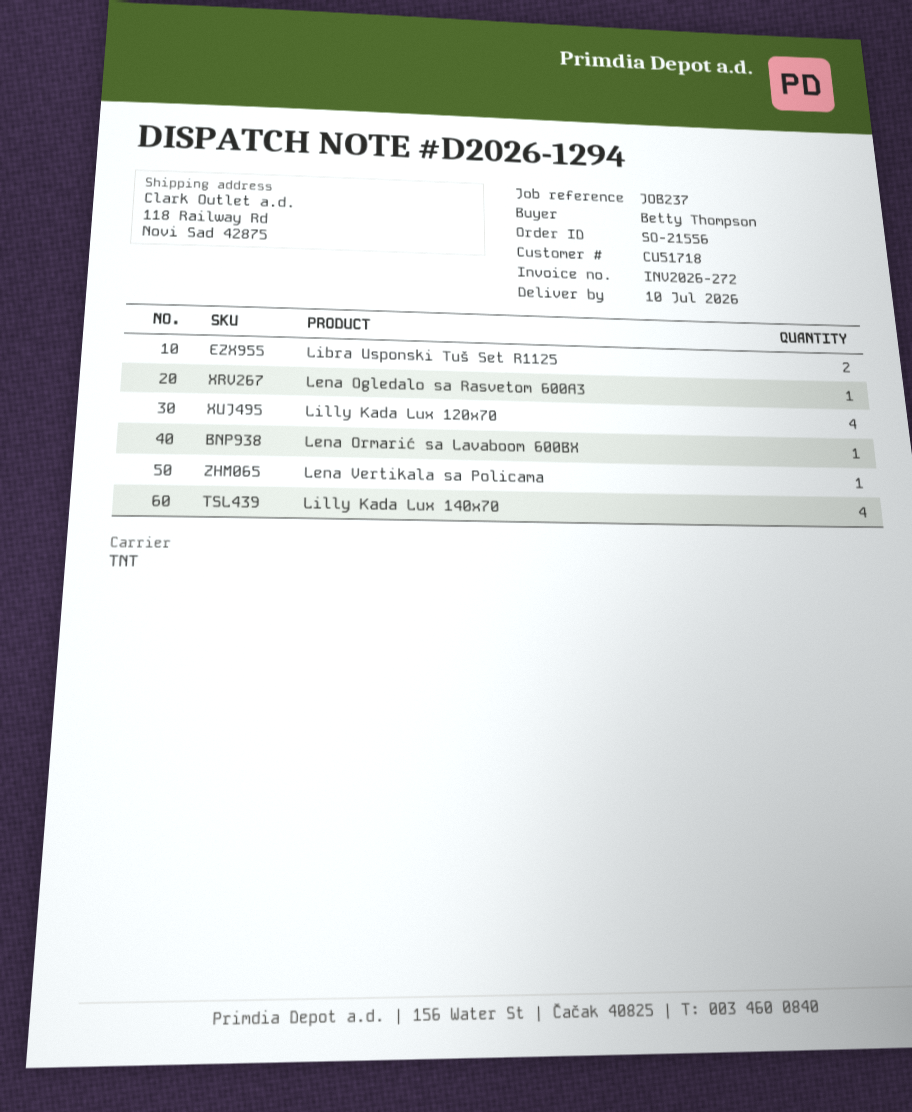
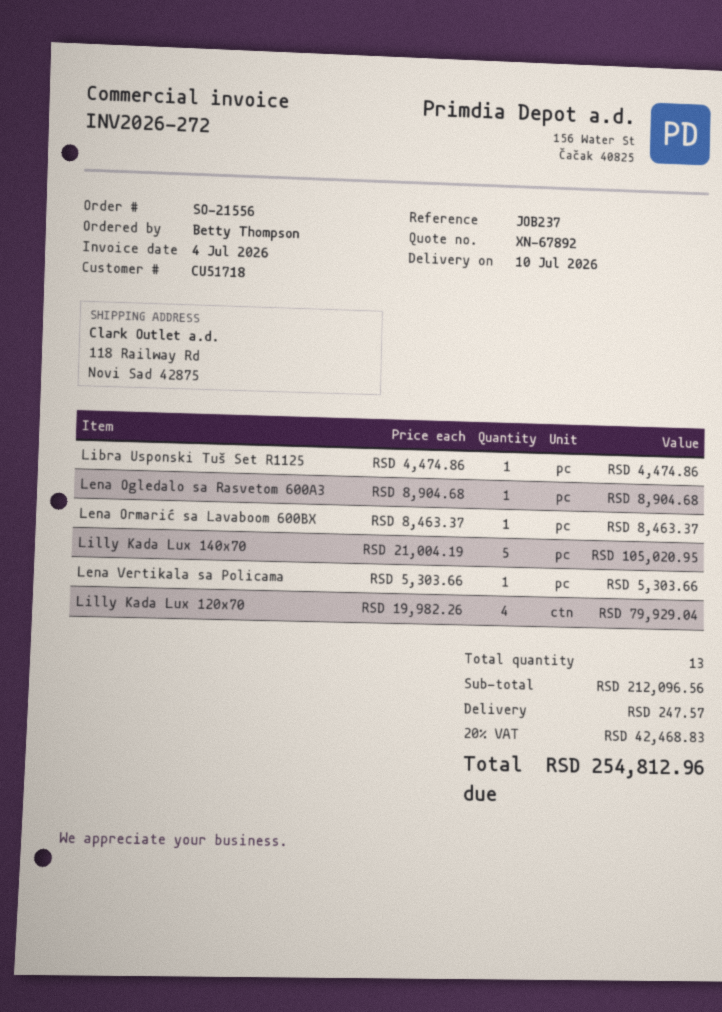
Libra Usponski Tuš Set R1125: 2 -> 1
Lilly Kada Lux 140x70: 4 -> 5

